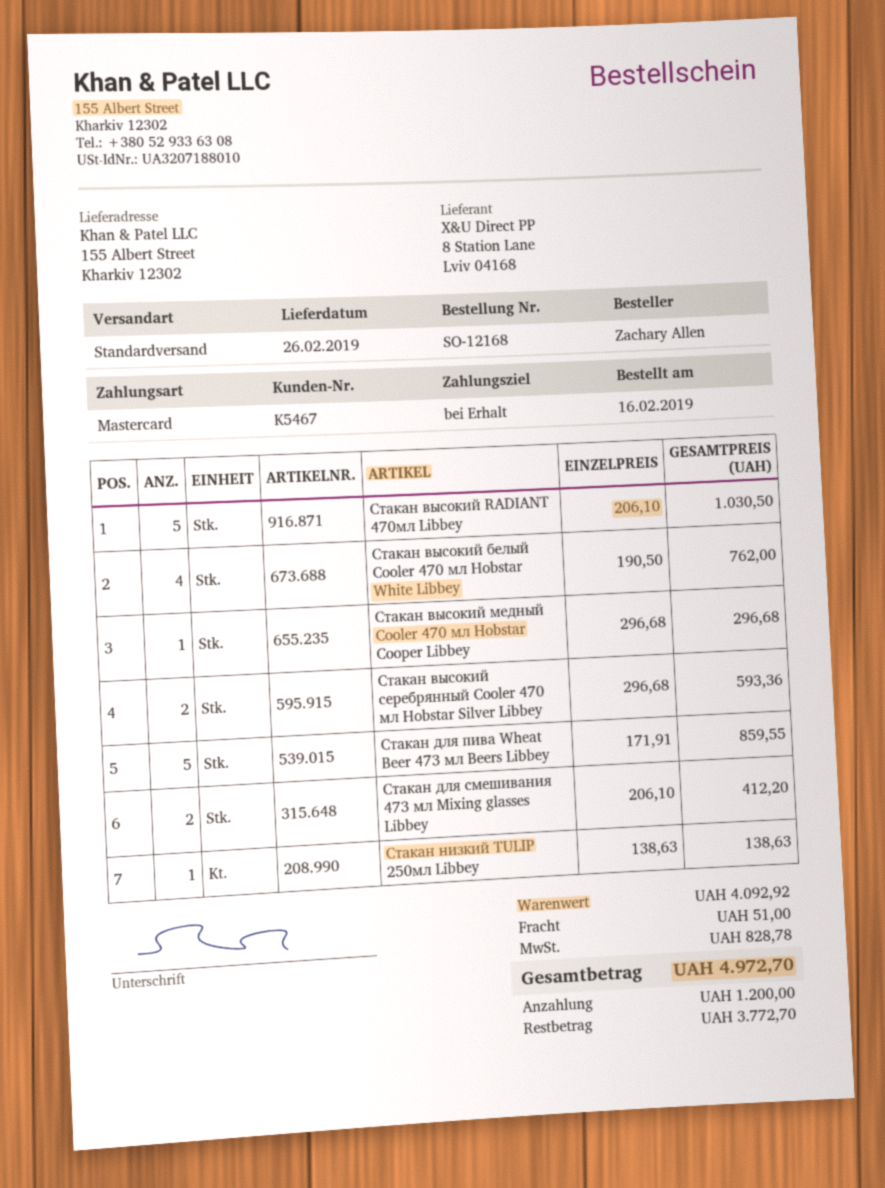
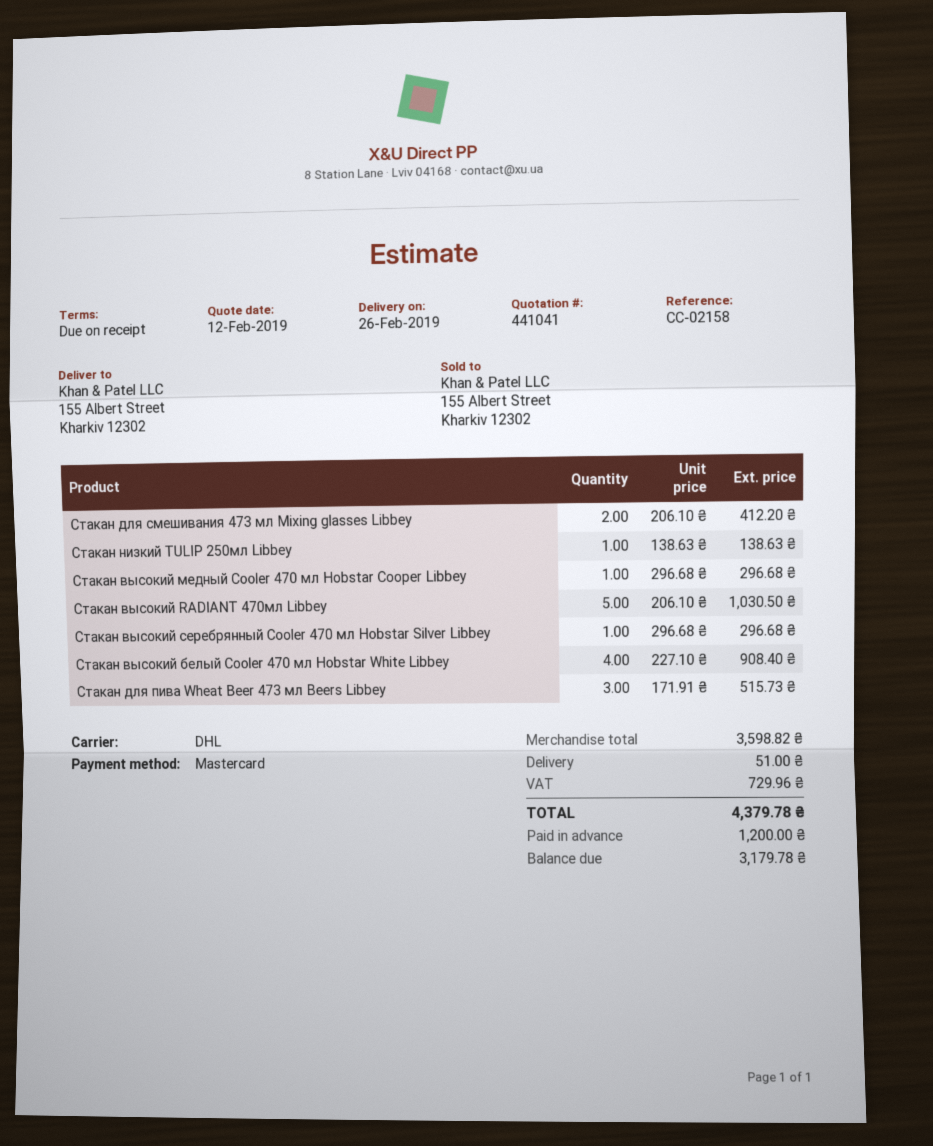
shipping method: standard -> DHL
Стакан высокий белый Cooler 470 мл Hobstar White Libbey: 4 x 190.50 = 762.00 -> 4 x 227.10 = 908.40
Стакан высокий серебрянный Cooler 470 мл Hobstar Silver Libbey: 2 x 296.68 = 593.36 -> 1 x 296.68 = 296.68
Стакан для пива Wheat Beer 473 мл Beers Libbey: 5 x 171.91 = 859.55 -> 3 x 171.91 = 515.73
subtotal: 4092.92 -> 3598.82
tax: 828.78 -> 729.96
total: 4972.70 -> 4379.78
balance: 3772.70 -> 3179.78

